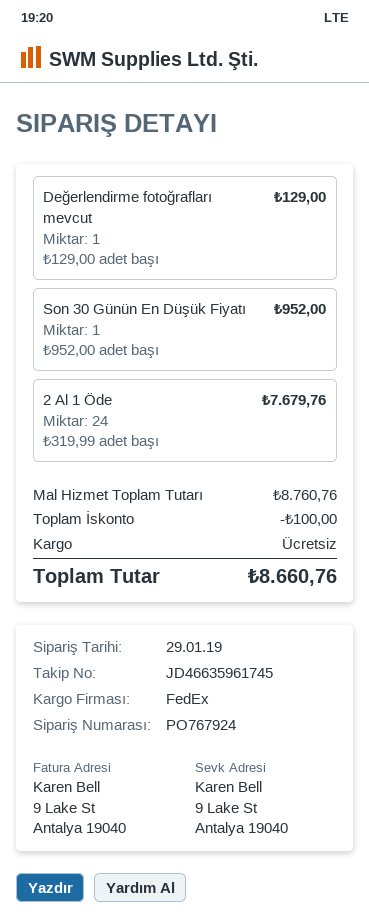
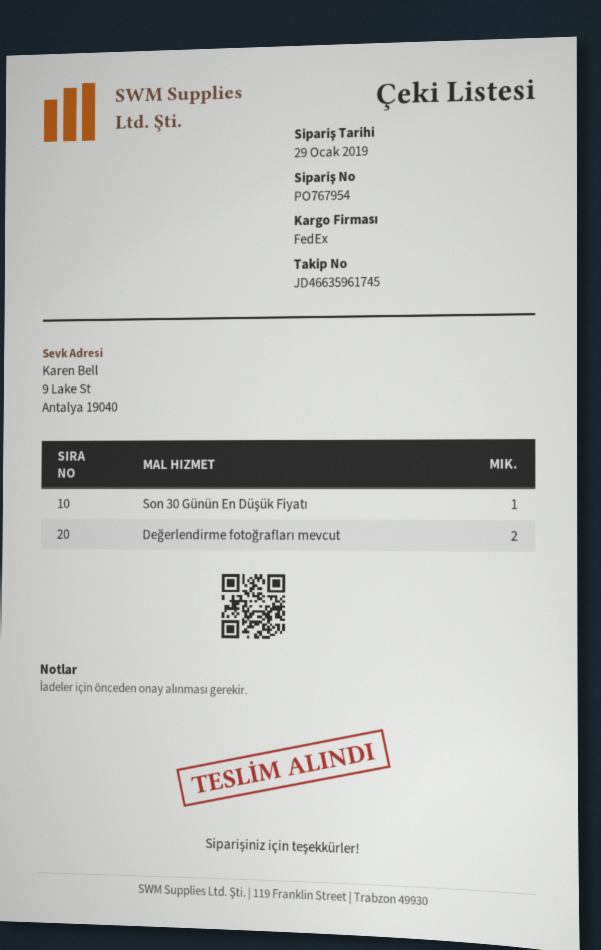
order number: PO767924 -> PO767954
Değerlendirme fotoğrafları mevcut: 1 -> 2
2 Al 1 Öde: 24 -> none

